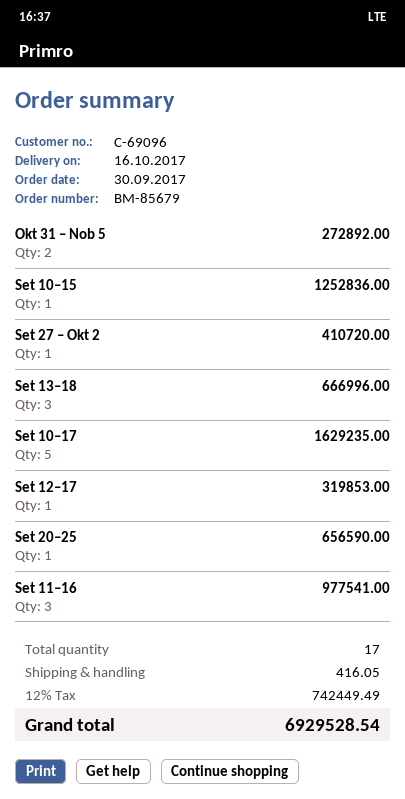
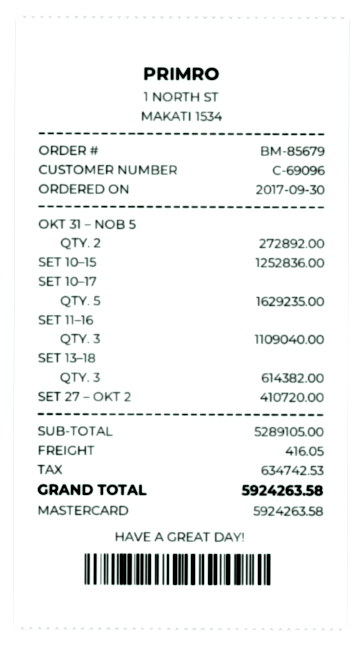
Set 13–18: 3 for 666996.00 -> 3 for 614382.00
Set 12–17: 1 for 319853.00 -> none
Set 20–25: 1 for 656590.00 -> none
Set 11–16: 3 for 977541.00 -> 3 for 1109040.00
tax: 742449.49 -> 634742.53
total: 6929528.54 -> 5924263.58

